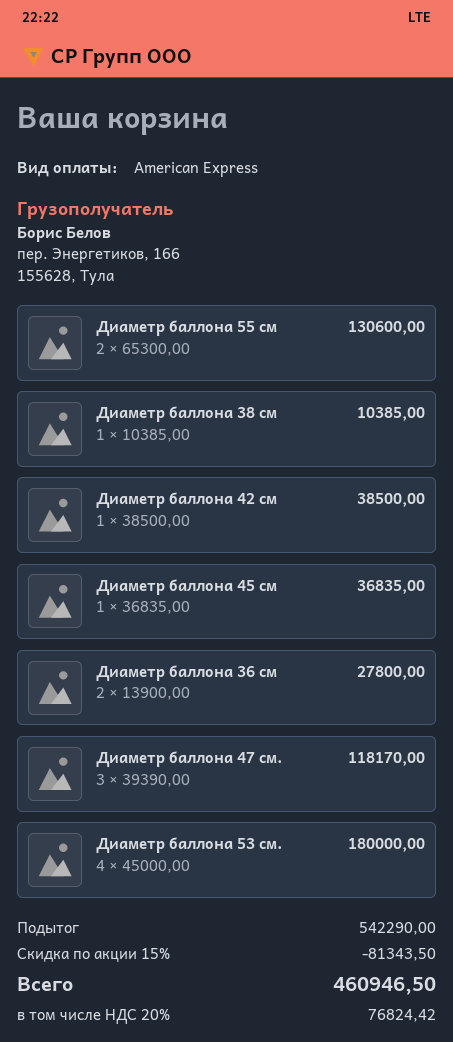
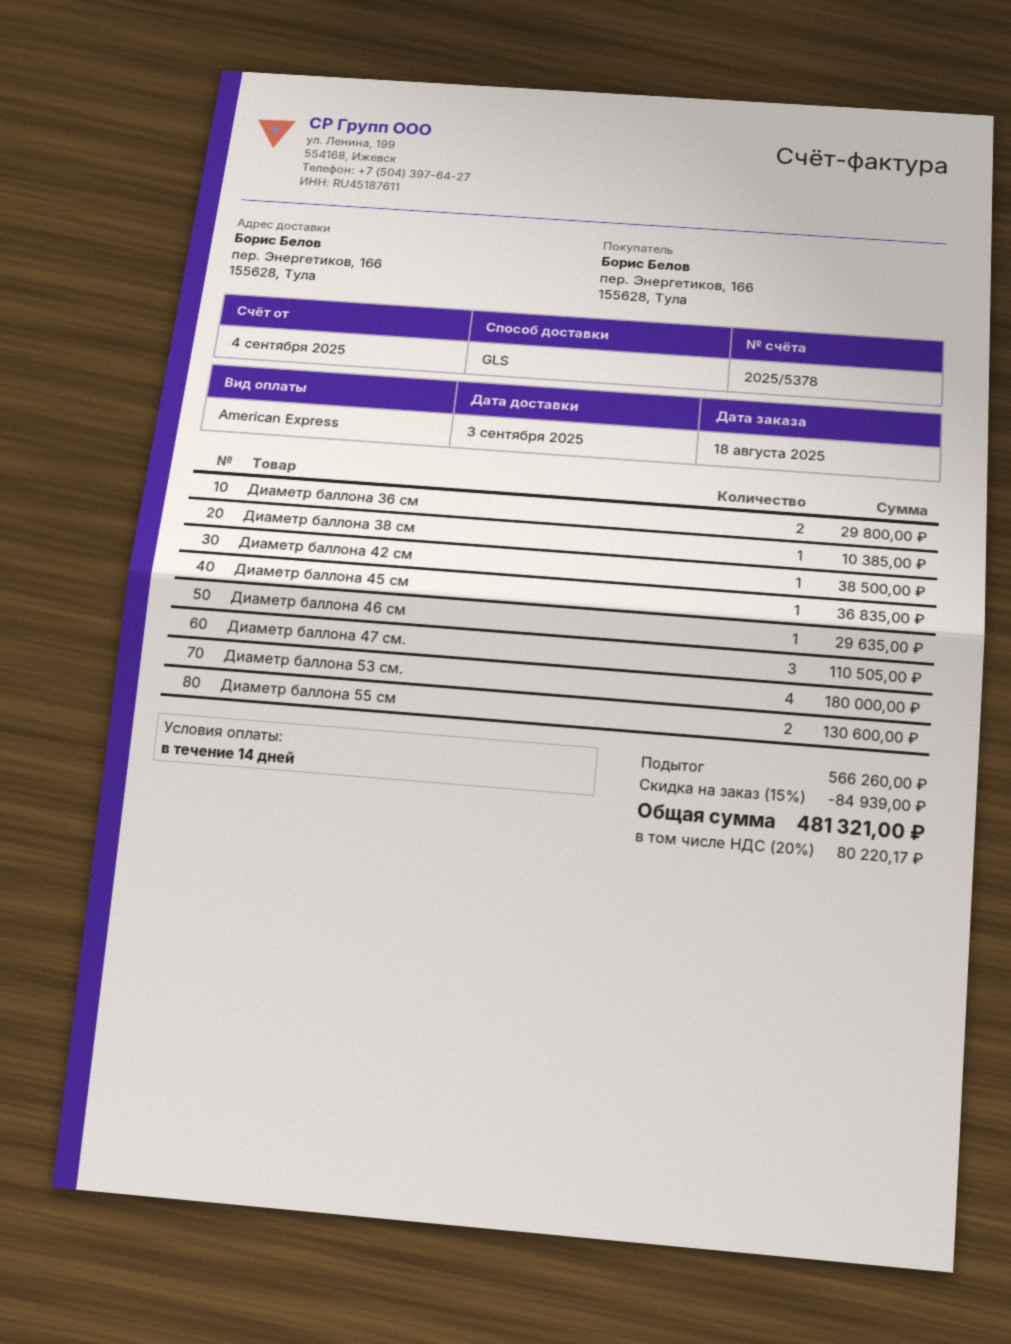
Диаметр баллона 36 см: 2 for 27800.00 -> 2 for 29800.00
Диаметр баллона 47 см.: 3 for 118170.00 -> 3 for 110505.00
Диаметр баллона 46 см: none -> 1 for 29635.00
subtotal: 542290.00 -> 566260.00
discount: 15% = 81343.50 -> 15% = 84939.00
tax: 20% = 76824.42 -> 20% = 80220.17
total: 460946.50 -> 481321.00

